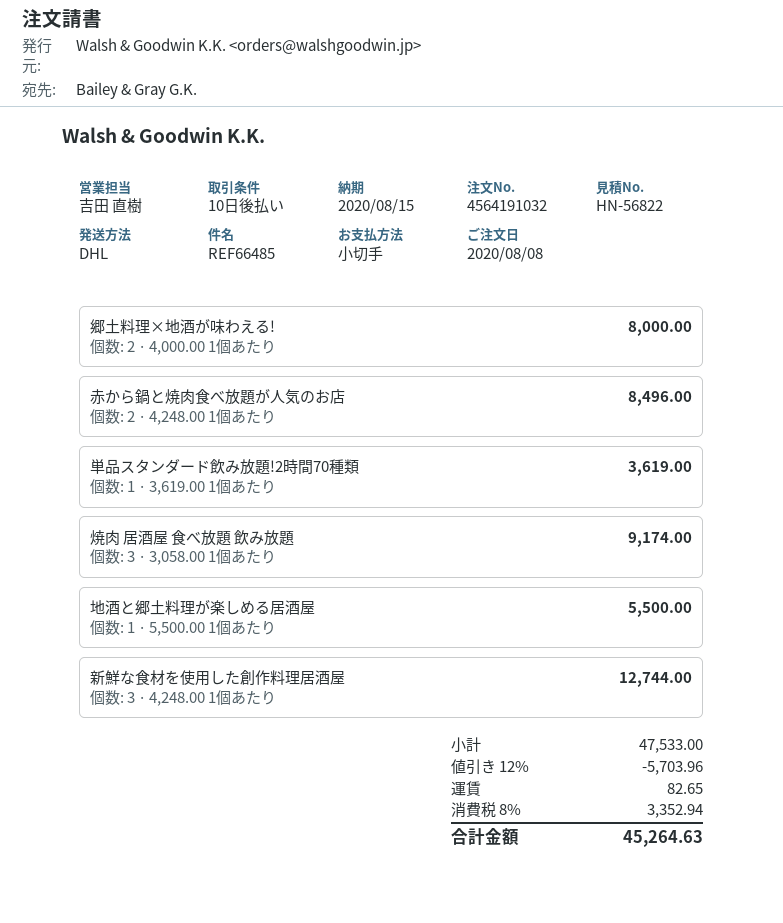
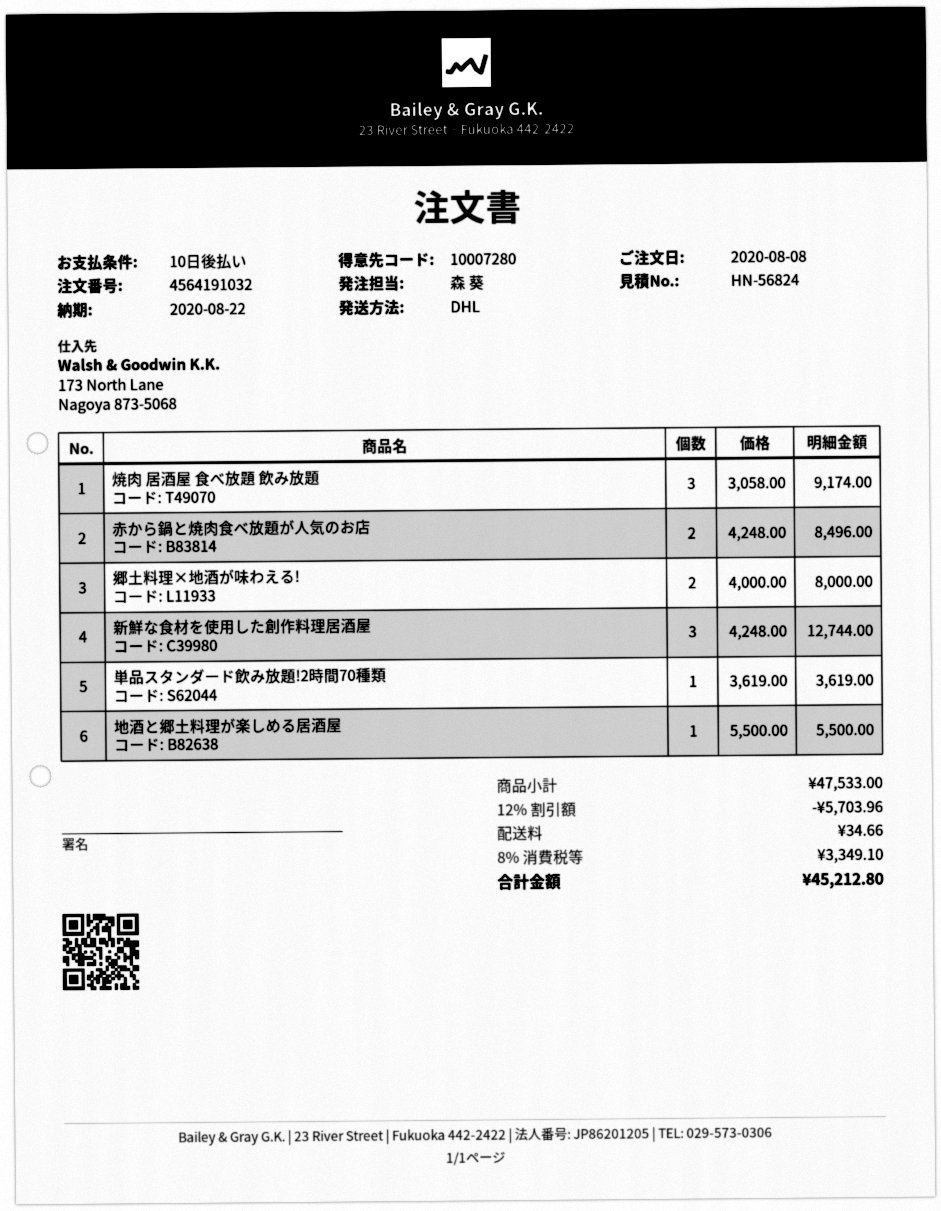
quote number: HN-56822 -> HN-56824
delivery date: 2020-08-15 -> 2020-08-22
shipping: 82.65 -> 34.66
tax: 8% = 3352.94 -> 8% = 3349.10
total: 45264.63 -> 45212.80

